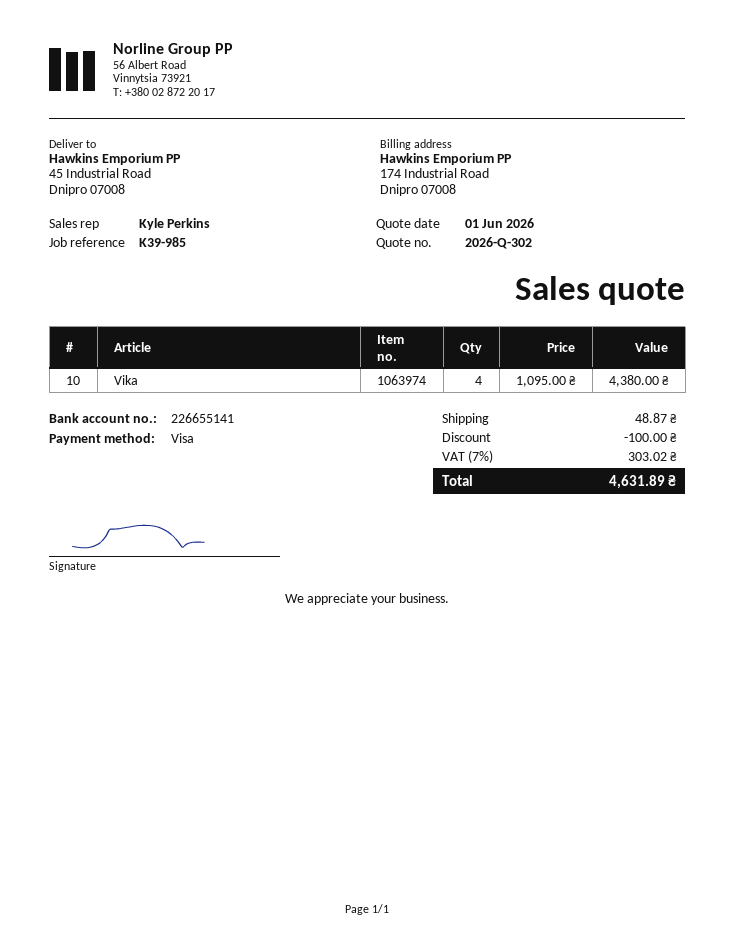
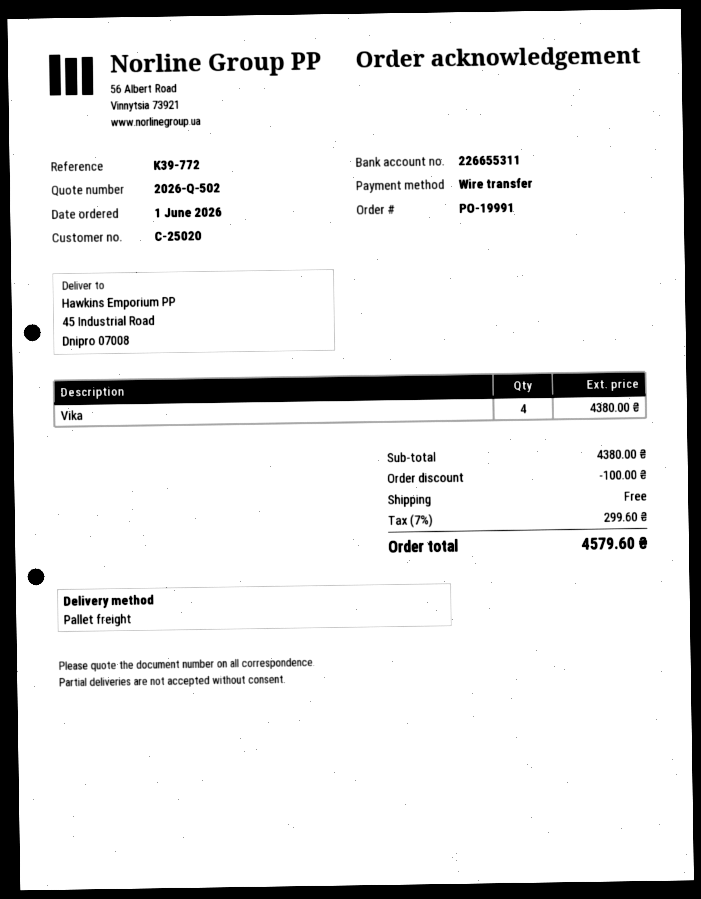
quote number: 2026-Q-302 -> 2026-Q-502
reference: K39-985 -> K39-772
payment method: Visa -> bank transfer
bank account: 226655141 -> 226655311
shipping: 48.87 -> 0.00
tax: 7% = 303.02 -> 7% = 299.60
total: 4631.89 -> 4579.60

